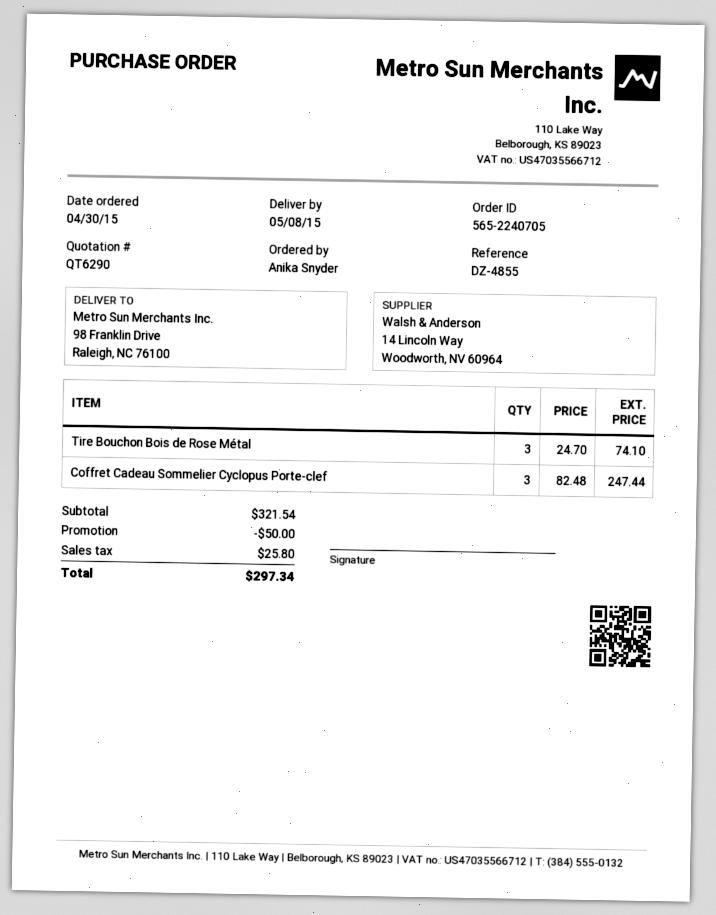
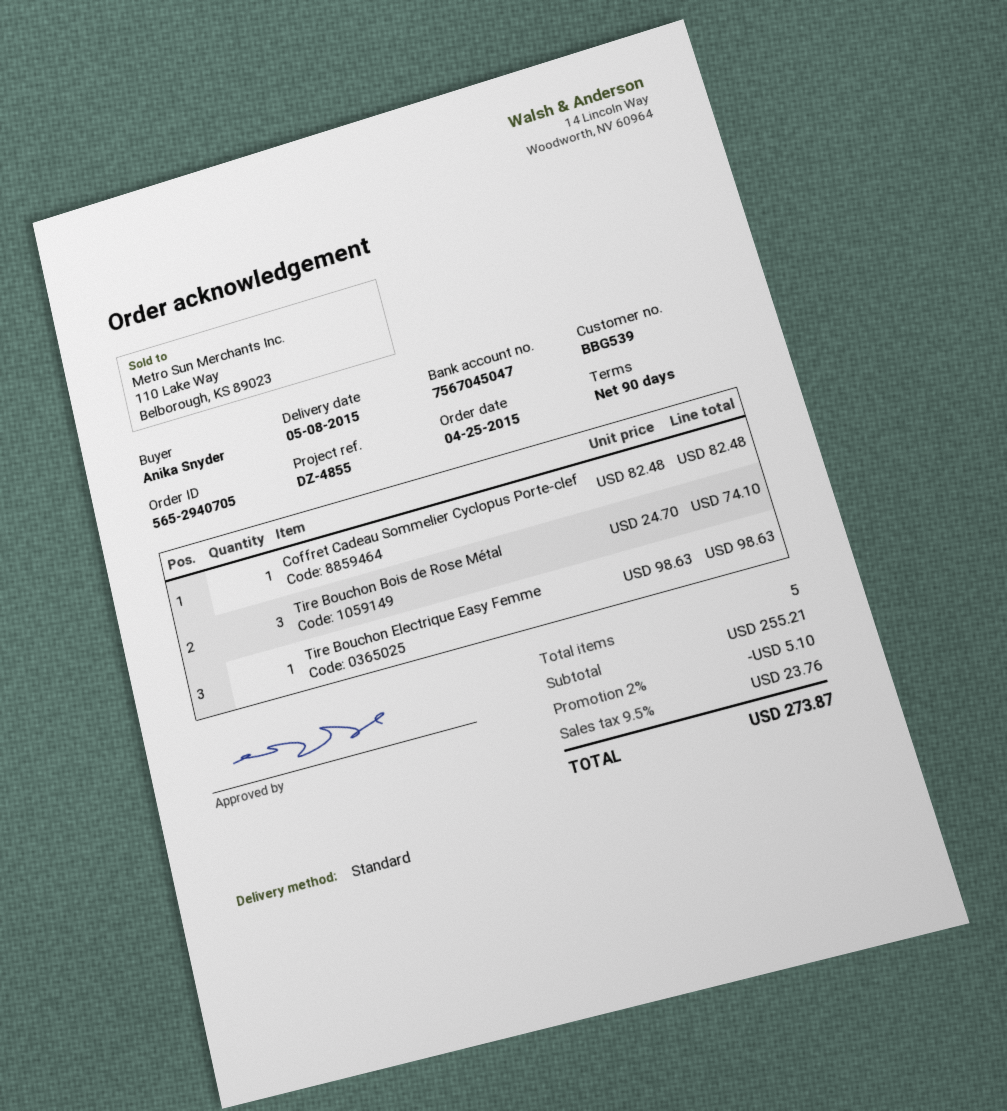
order number: 565-2240705 -> 565-2940705
order date: 2015-04-30 -> 2015-04-25
Coffret Cadeau Sommelier Cyclopus Porte-clef: 3 x 82.48 = 247.44 -> 1 x 82.48 = 82.48
Tire Bouchon Electrique Easy Femme: none -> 1 x 98.63 = 98.63
subtotal: 321.54 -> 255.21
discount: 50.00 -> 5.10
tax: 25.80 -> 23.76
total: 297.34 -> 273.87

